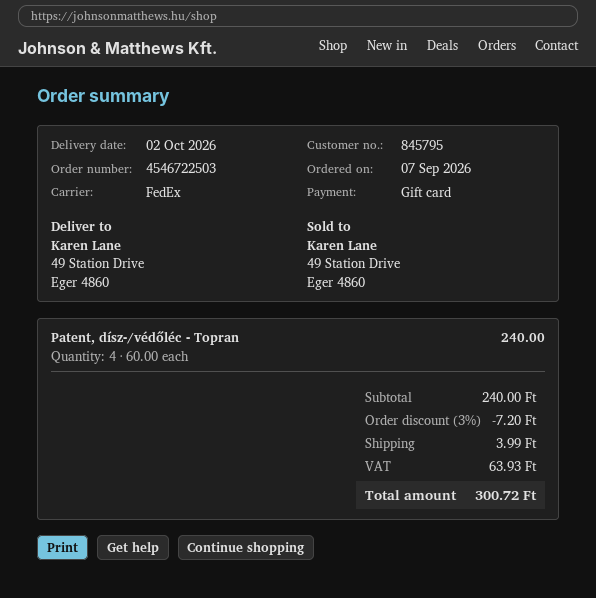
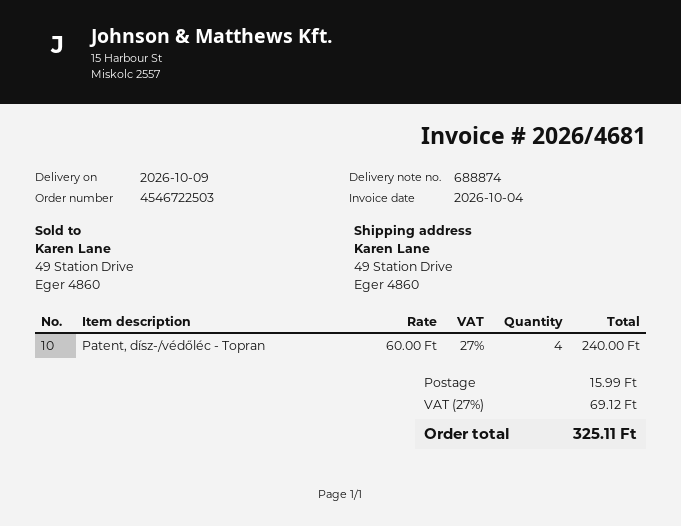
delivery date: 2026-10-02 -> 2026-10-09
discount: 3% = 7.20 -> none
shipping: 3.99 -> 15.99
tax: 63.93 -> 69.12
total: 300.72 -> 325.11

